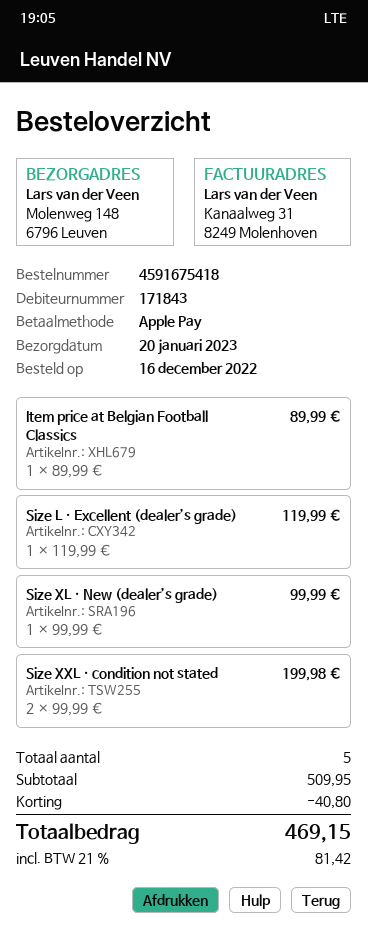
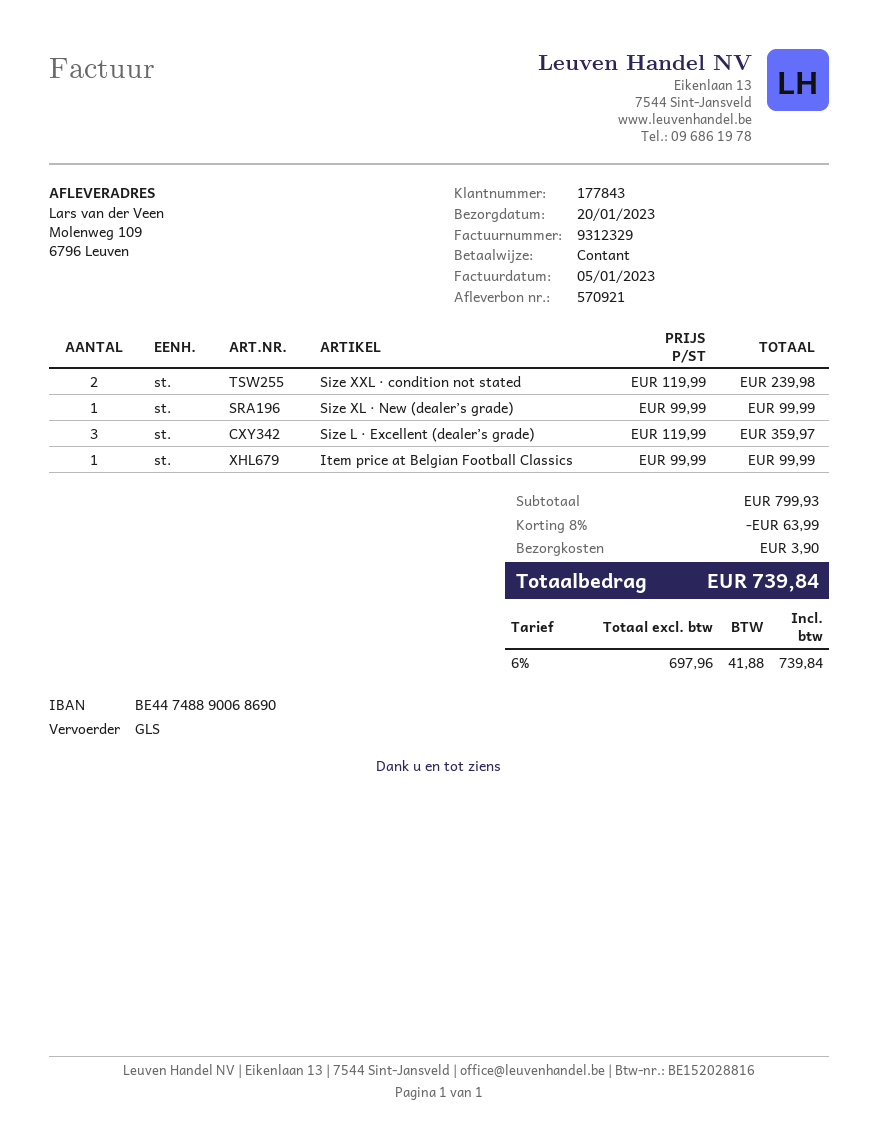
customer number: 171843 -> 177843
payment method: Apple Pay -> cash
ship to: Molenweg 148, 6796 Leuven -> Molenweg 109, 6796 Leuven
Item price at Belgian Football Classics: 1 x 89.99 = 89.99 -> 1 x 99.99 = 99.99
Size L · Excellent (dealer’s grade): 1 x 119.99 = 119.99 -> 3 x 119.99 = 359.97
Size XXL · condition not stated: 2 x 99.99 = 199.98 -> 2 x 119.99 = 239.98
subtotal: 509.95 -> 799.93
discount: 40.80 -> 63.99
shipping: none -> 3.90
tax: 21% = 81.42 -> 6% = 41.88
total: 469.15 -> 739.84

